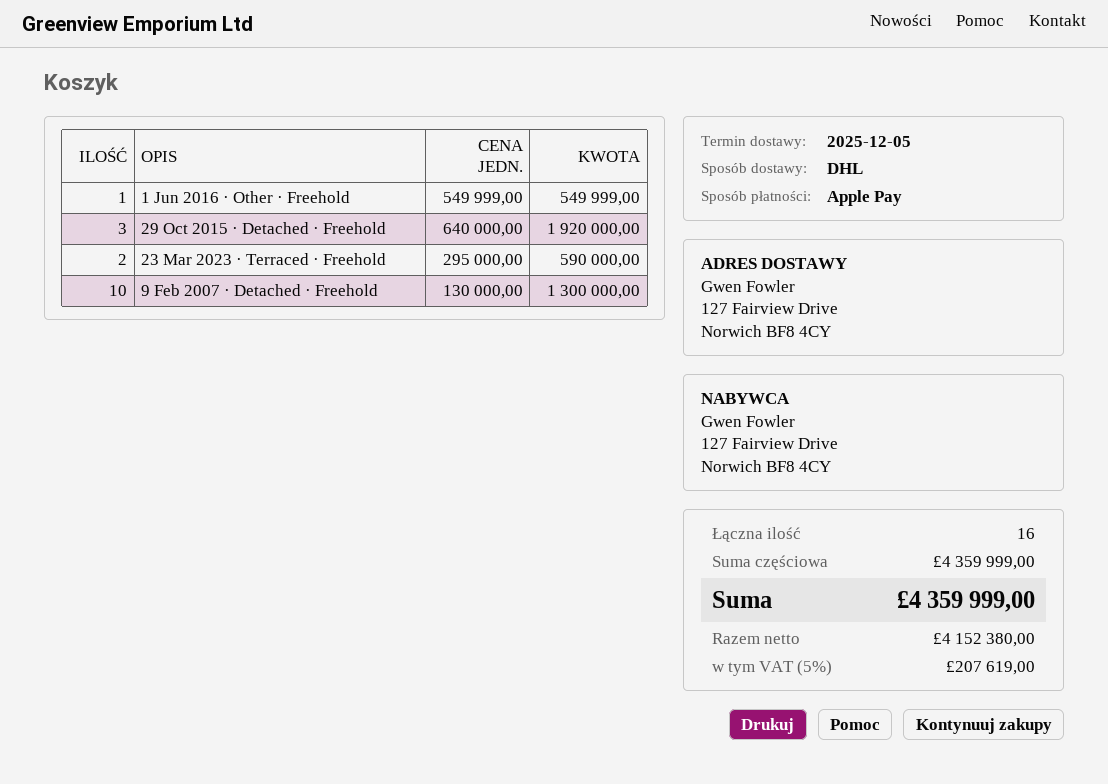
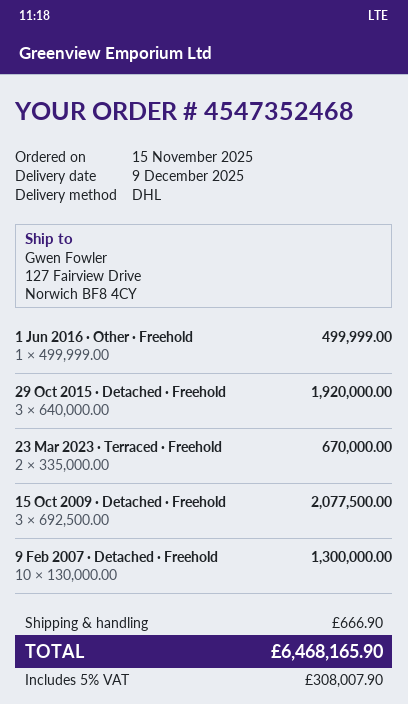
delivery date: 2025-12-05 -> 2025-12-09
1 Jun 2016 · Other · Freehold: 1 x 549999.00 = 549999.00 -> 1 x 499999.00 = 499999.00
23 Mar 2023 · Terraced · Freehold: 2 x 295000.00 = 590000.00 -> 2 x 335000.00 = 670000.00
15 Oct 2009 · Detached · Freehold: none -> 3 x 692500.00 = 2077500.00
shipping: none -> 666.90
tax: 5% = 207619.00 -> 5% = 308007.90
total: 4359999.00 -> 6468165.90

